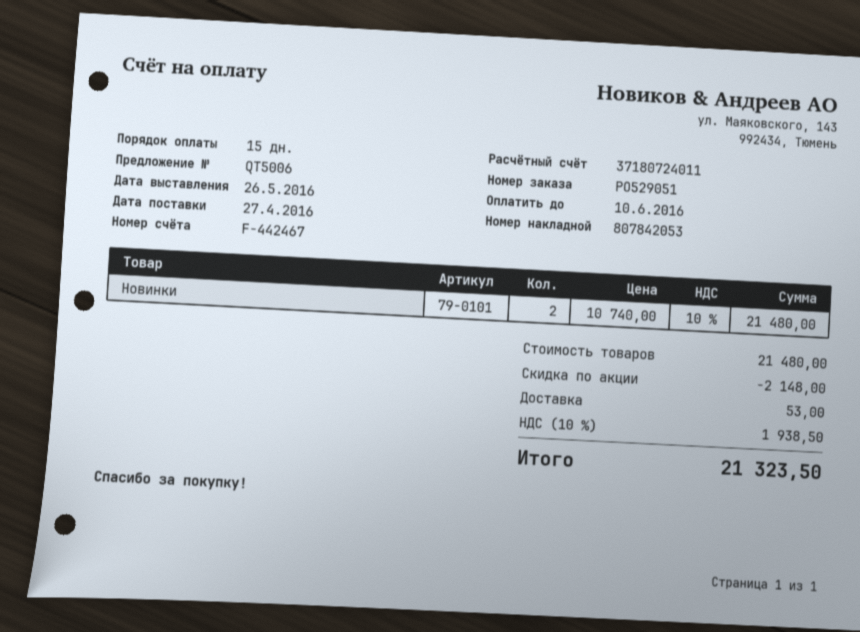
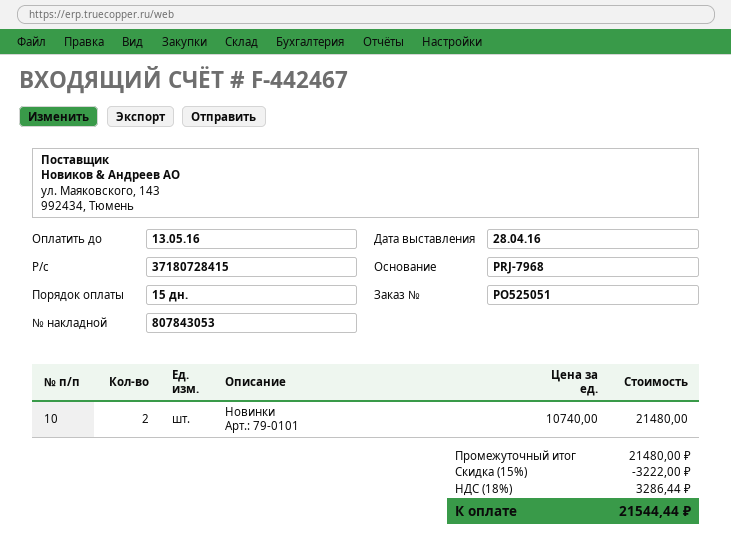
order number: PO529051 -> PO525051
delivery note number: 807842053 -> 807843053
invoice date: 2016-05-26 -> 2016-04-28
due date: 2016-06-10 -> 2016-05-13
bank account: 37180724011 -> 37180728415
discount: 2148.00 -> 3222.00
shipping: 53.00 -> none
tax: 10% = 1938.50 -> 18% = 3286.44
total: 21323.50 -> 21544.44

